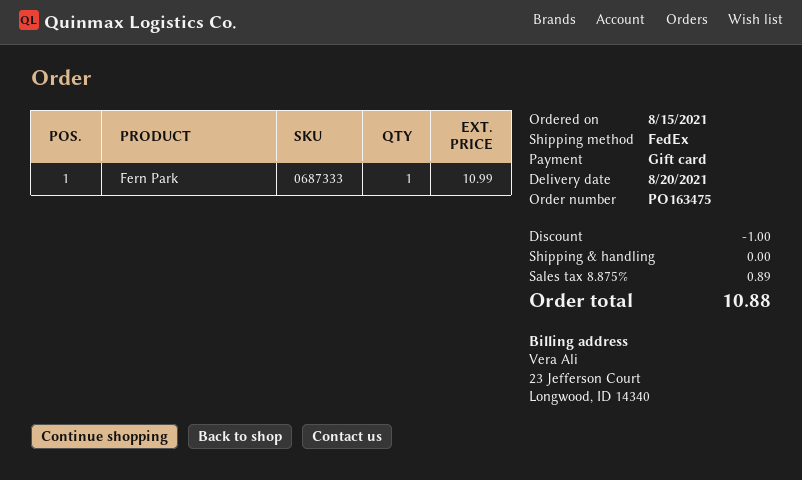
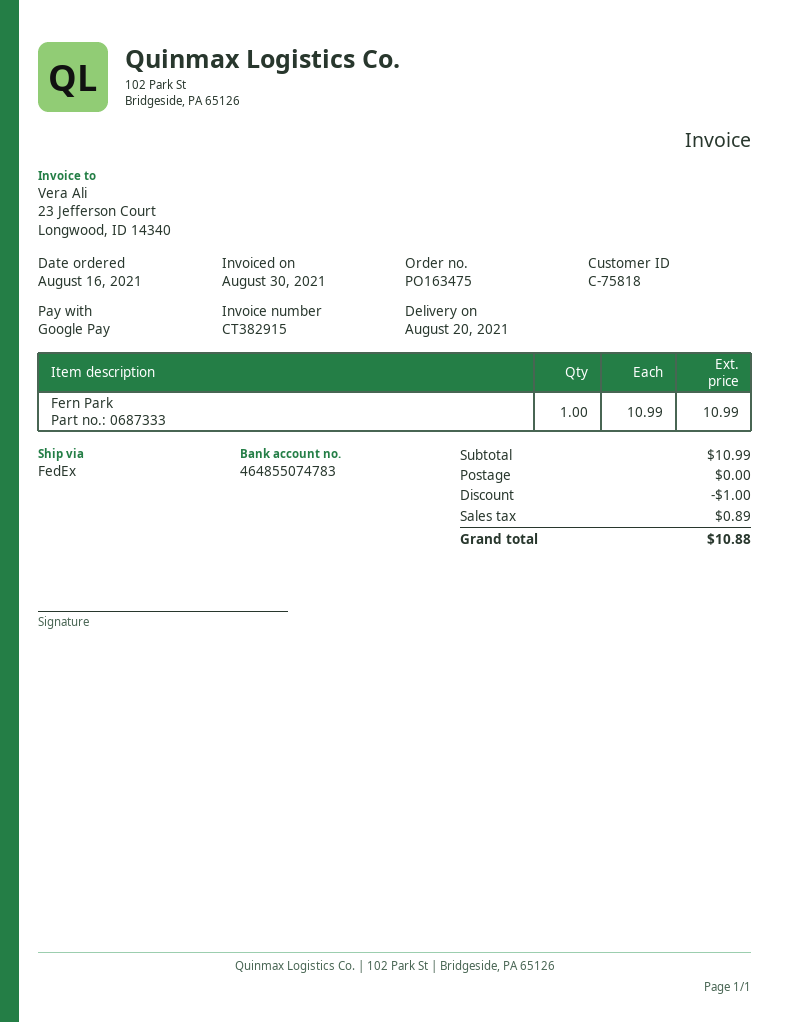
order date: 2021-08-15 -> 2021-08-16
payment method: gift card -> Google Pay

